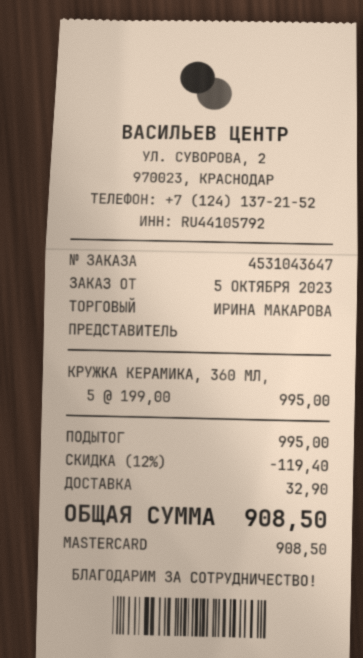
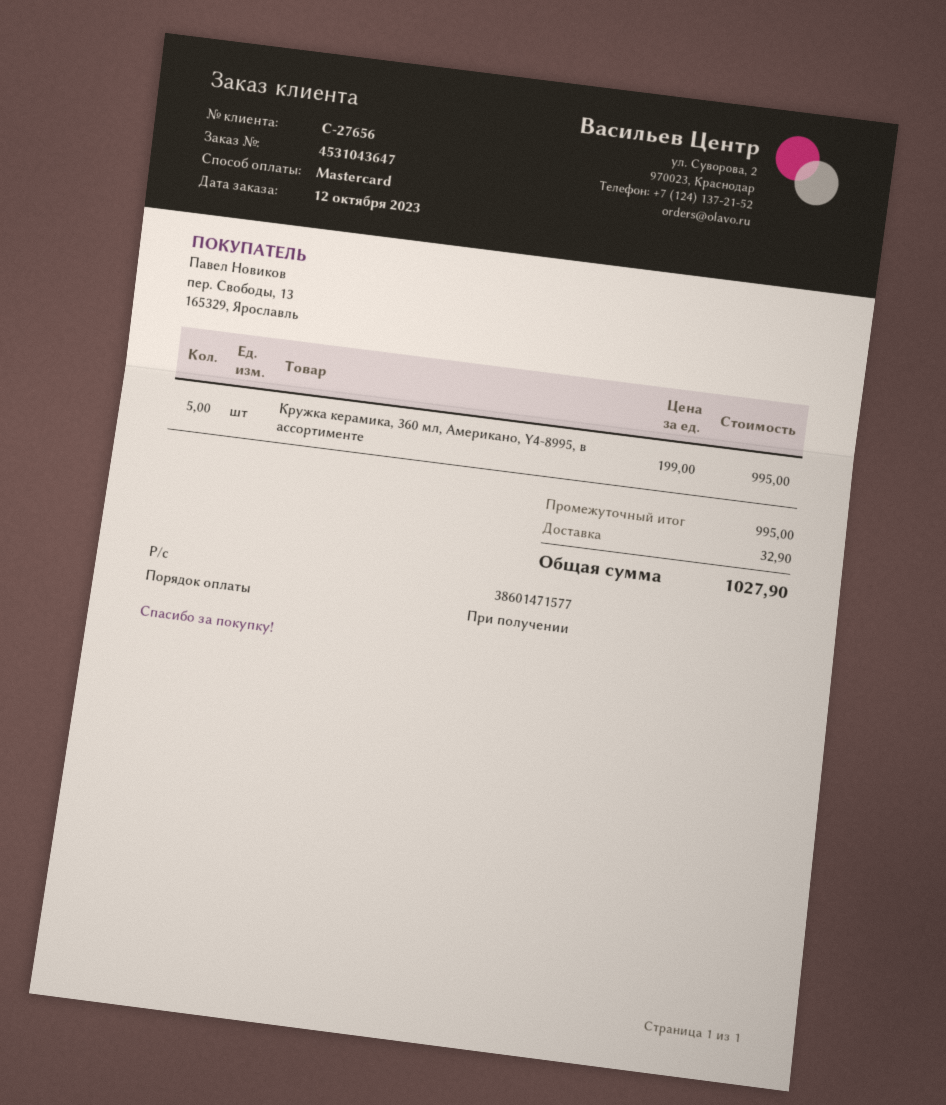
order date: 2023-10-05 -> 2023-10-12
discount: 12% = 119.40 -> none
total: 908.50 -> 1027.90

